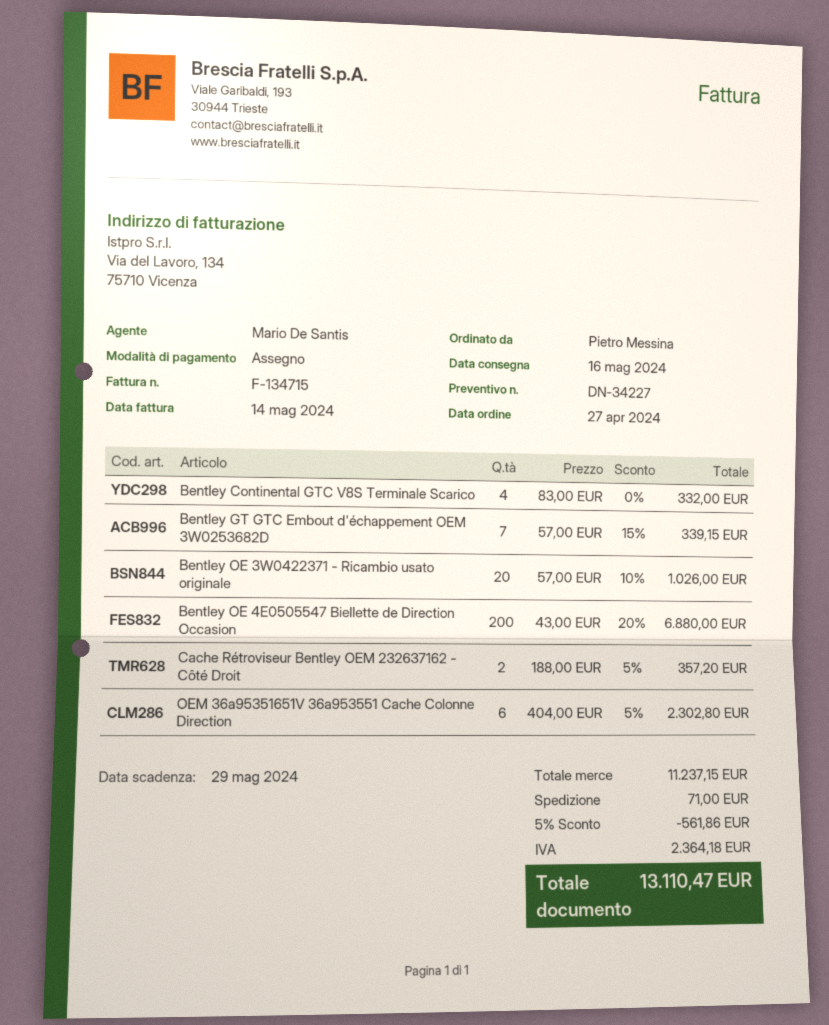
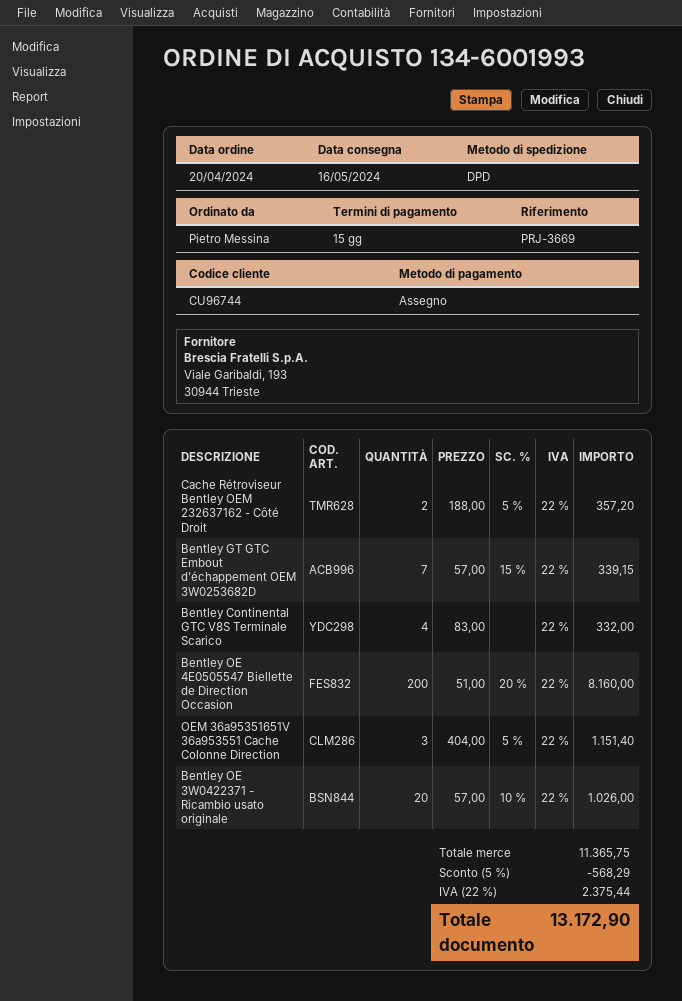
order date: 2024-04-27 -> 2024-04-20
Bentley OE 4E0505547 Biellette de Direction Occasion: 200 x 43.00 - 20% = 6880.00 -> 200 x 51.00 - 20% = 8160.00
OEM 36a95351651V 36a953551 Cache Colonne Direction: 6 x 404.00 - 5% = 2302.80 -> 3 x 404.00 - 5% = 1151.40
subtotal: 11237.15 -> 11365.75
discount: 5% = 561.86 -> 5% = 568.29
shipping: 71.00 -> none
tax: 2364.18 -> 2375.44
total: 13110.47 -> 13172.90

